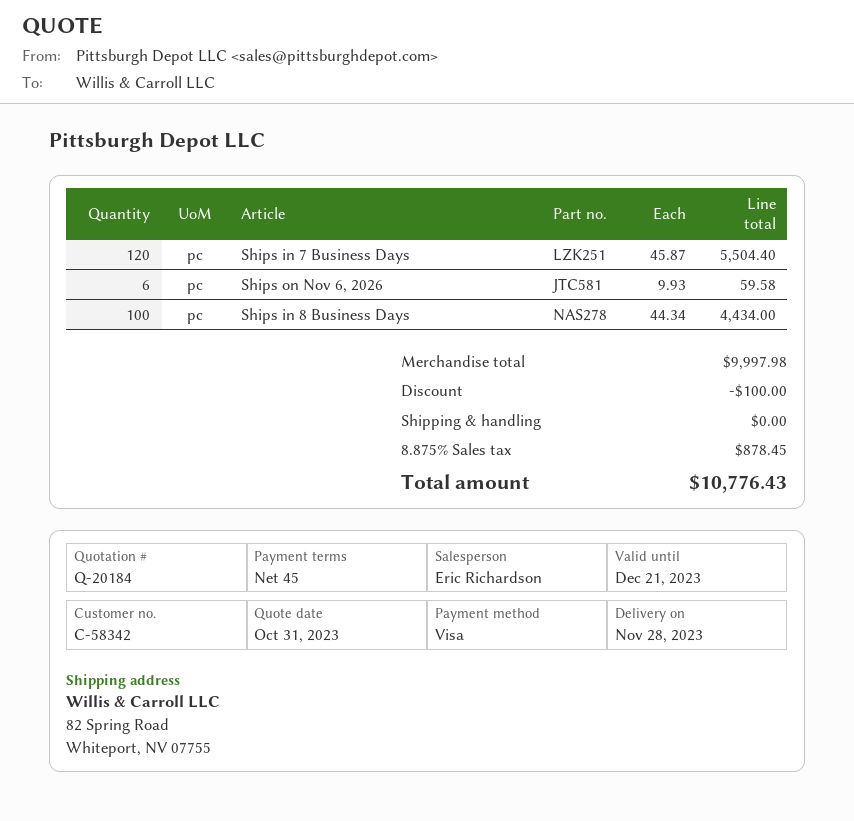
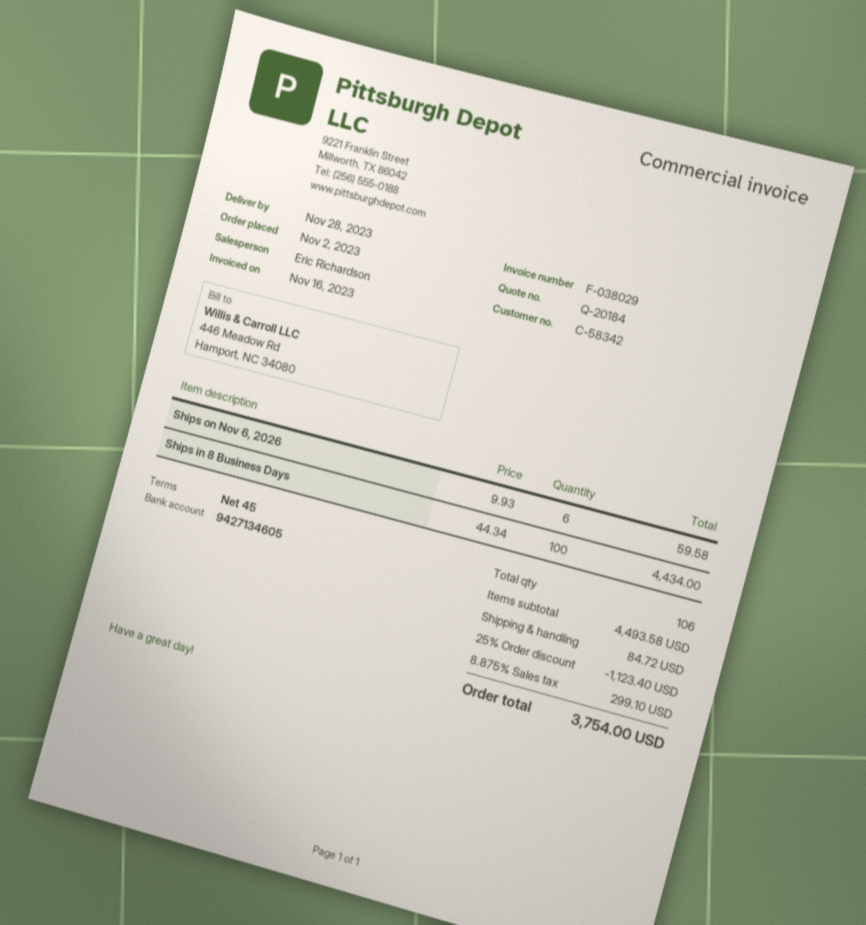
Ships in 7 Business Days: 120 x 45.87 = 5504.40 -> none
subtotal: 9997.98 -> 4493.58
discount: 100.00 -> 1123.40
shipping: 0.00 -> 84.72
tax: 8.875% = 878.45 -> 8.875% = 299.10
total: 10776.43 -> 3754.00

